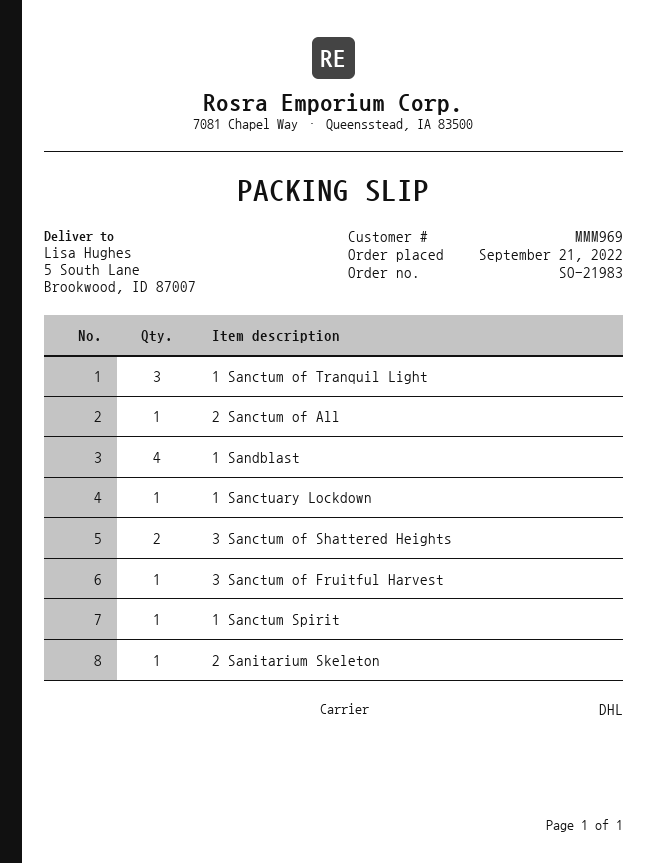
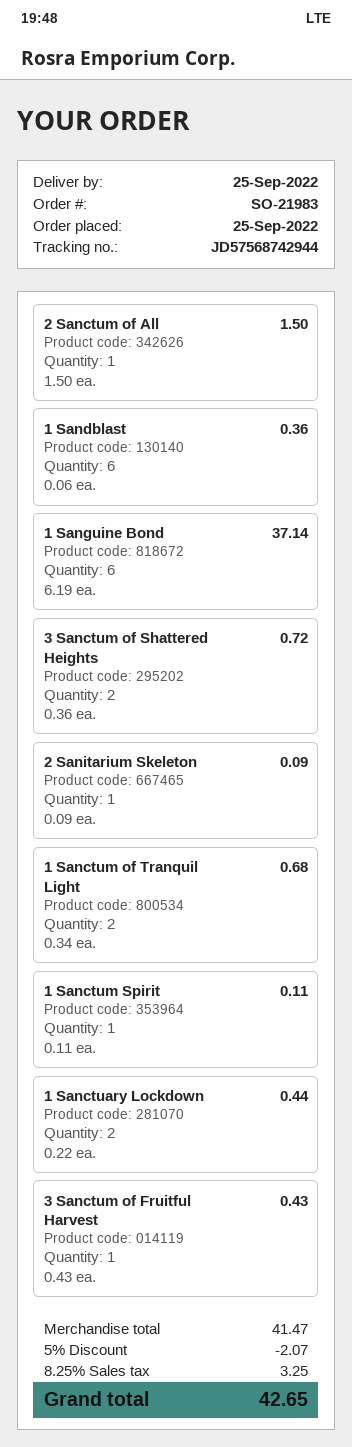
order date: 2022-09-21 -> 2022-09-25
1 Sanctum of Tranquil Light: 3 -> 2
1 Sandblast: 4 -> 6
1 Sanctuary Lockdown: 1 -> 2
1 Sanguine Bond: none -> 6

